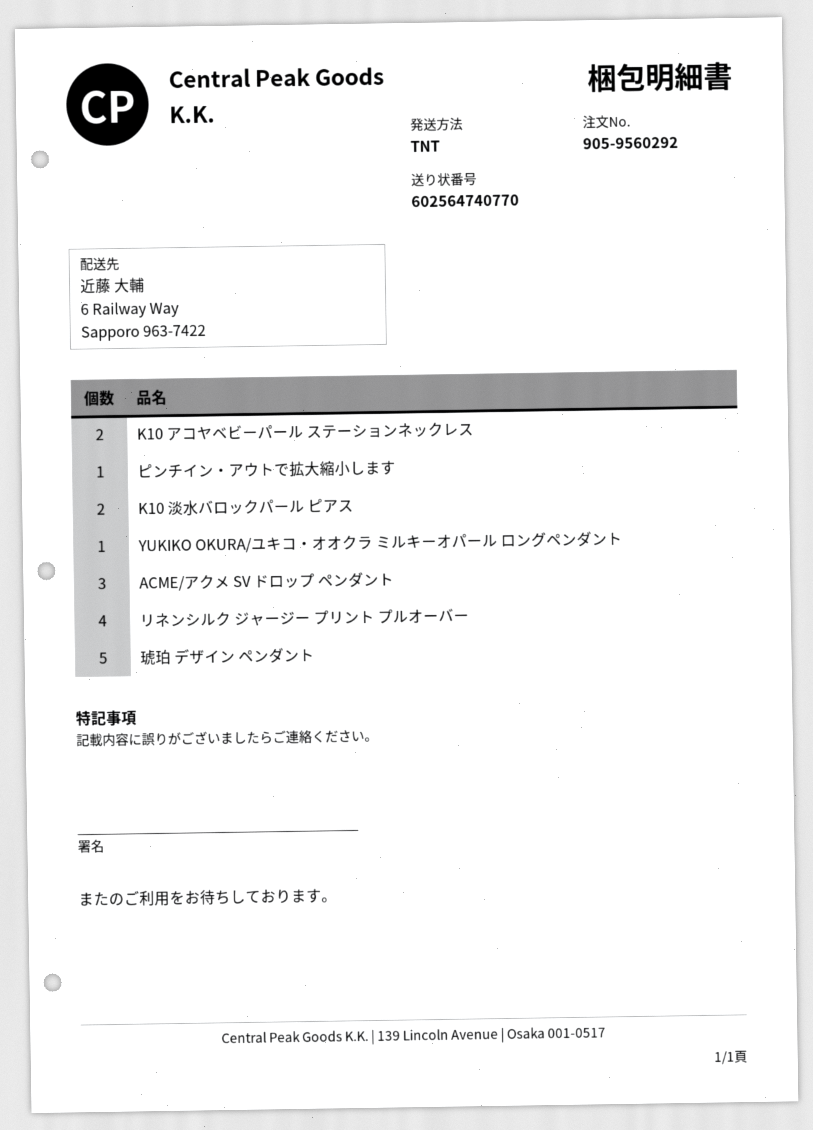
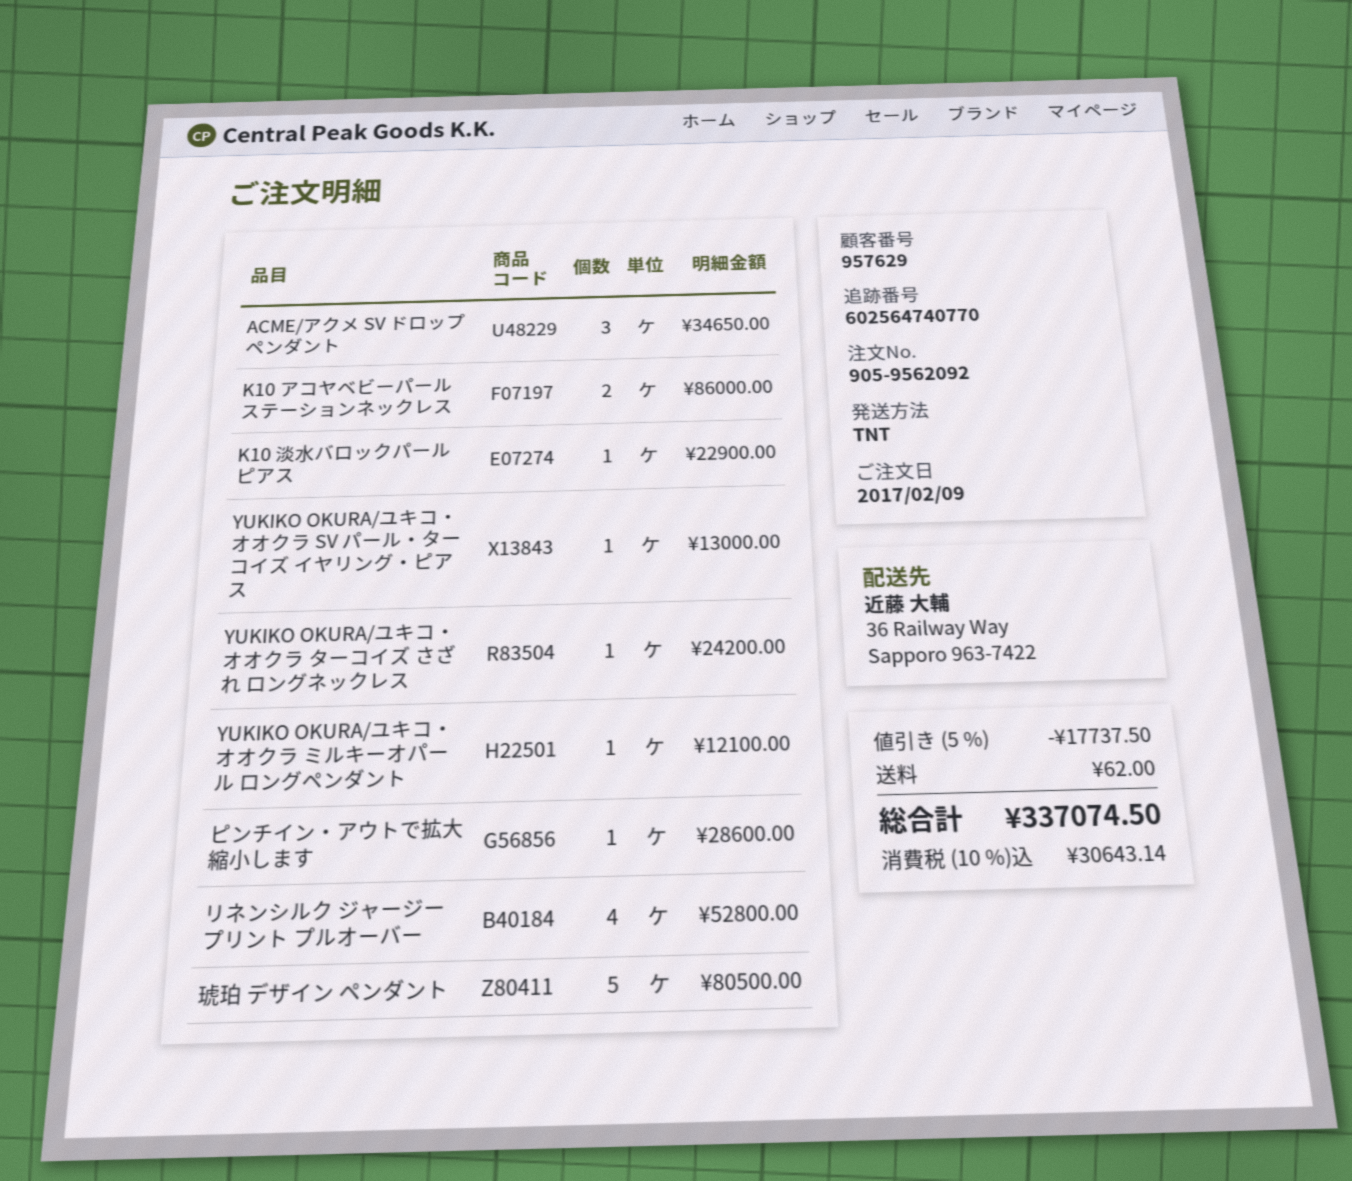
order number: 905-9560292 -> 905-9562092
ship to: 6 Railway Way, Sapporo 963-7422 -> 36 Railway Way, Sapporo 963-7422
K10 淡水バロックパール ピアス: 2 -> 1
YUKIKO OKURA/ユキコ・オオクラ SV パール・ターコイズ イヤリング・ピアス: none -> 1
YUKIKO OKURA/ユキコ・オオクラ ターコイズ さざれ ロングネックレス: none -> 1

